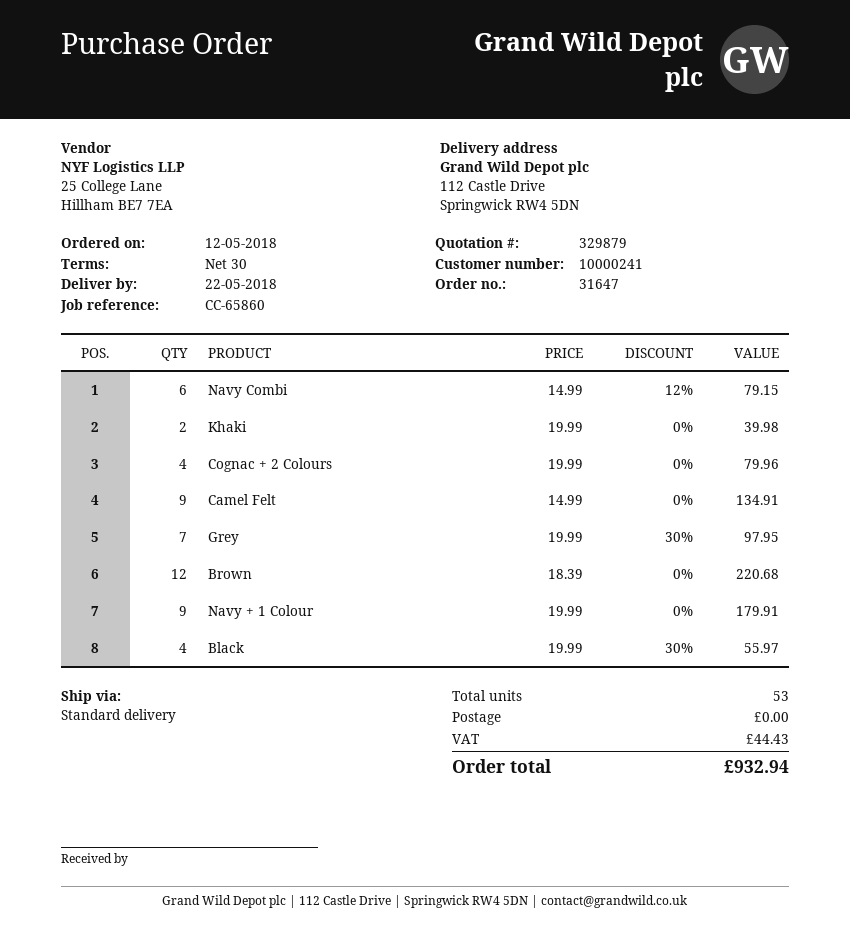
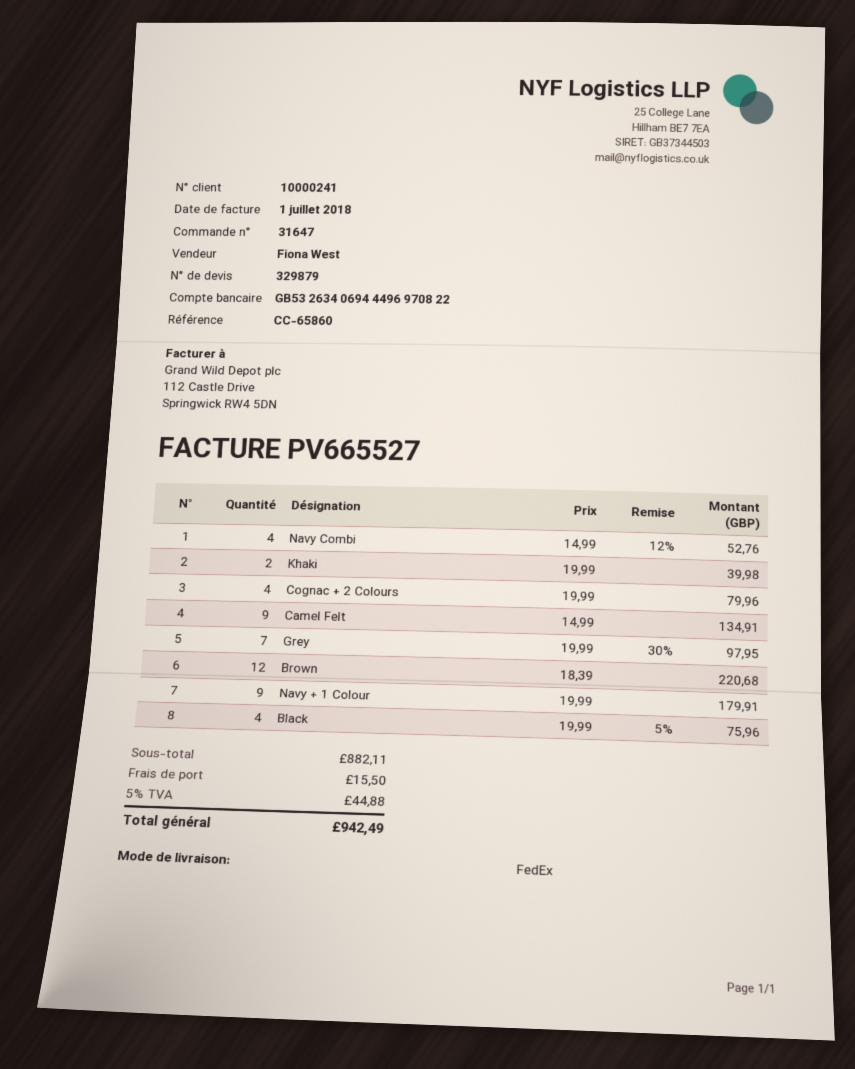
shipping method: standard -> FedEx
Navy Combi: 6 x 14.99 - 12% = 79.15 -> 4 x 14.99 - 12% = 52.76
Black: 4 x 19.99 - 30% = 55.97 -> 4 x 19.99 - 5% = 75.96
shipping: 0.00 -> 15.50
tax: 44.43 -> 44.88
total: 932.94 -> 942.49

